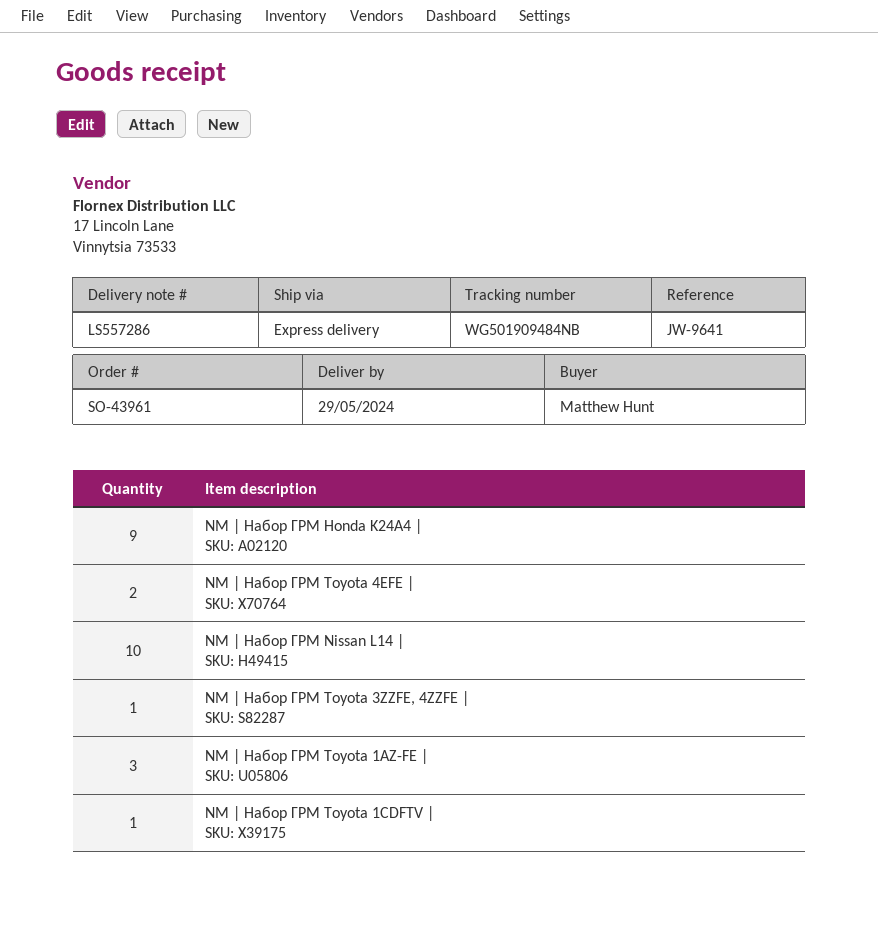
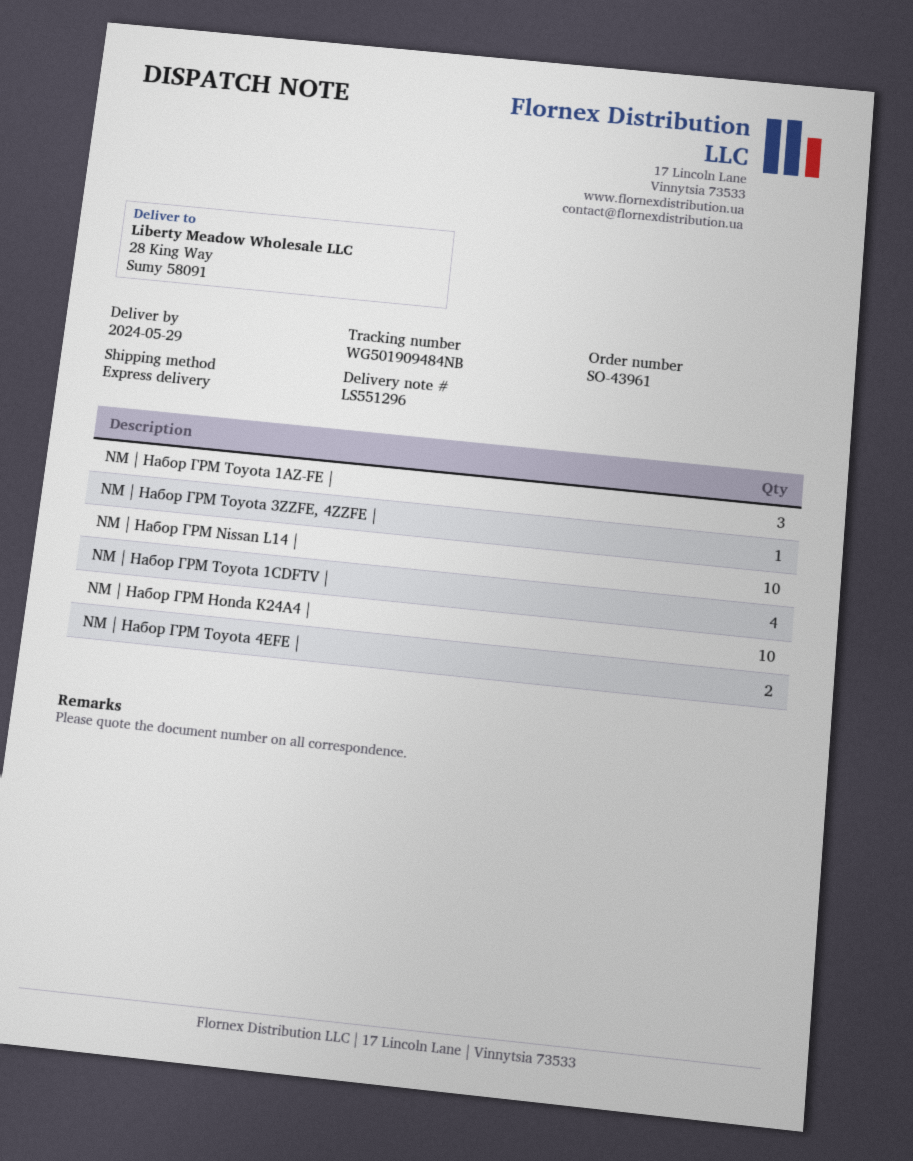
delivery note number: LS557286 -> LS551296
NM | Набор ГРМ Honda K24A4 |: 9 -> 10
NM | Набор ГРМ Toyota 1CDFTV |: 1 -> 4

